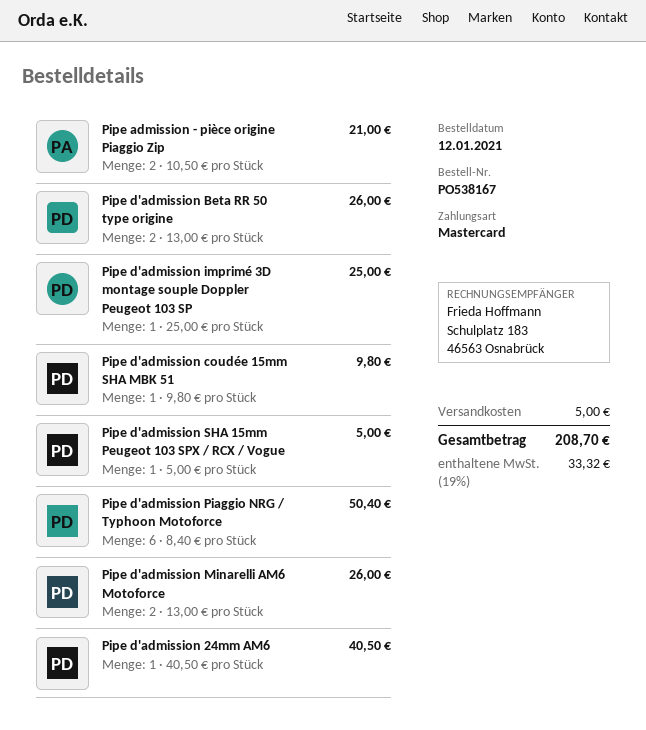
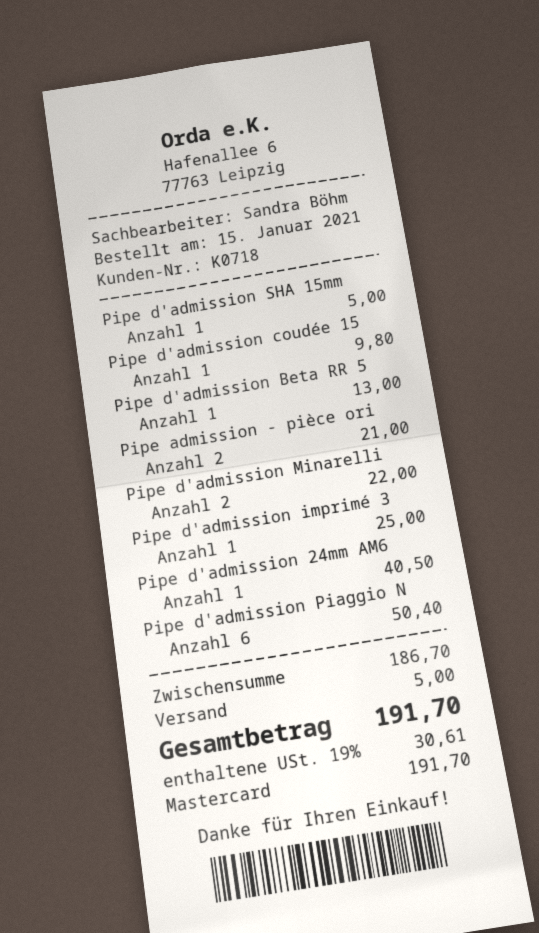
order date: 2021-01-12 -> 2021-01-15
Pipe d'admission Beta RR 50 type origine: 2 for 26.00 -> 1 for 13.00
Pipe d'admission Minarelli AM6 Motoforce: 2 for 26.00 -> 2 for 22.00
tax: 19% = 33.32 -> 19% = 30.61
total: 208.70 -> 191.70

